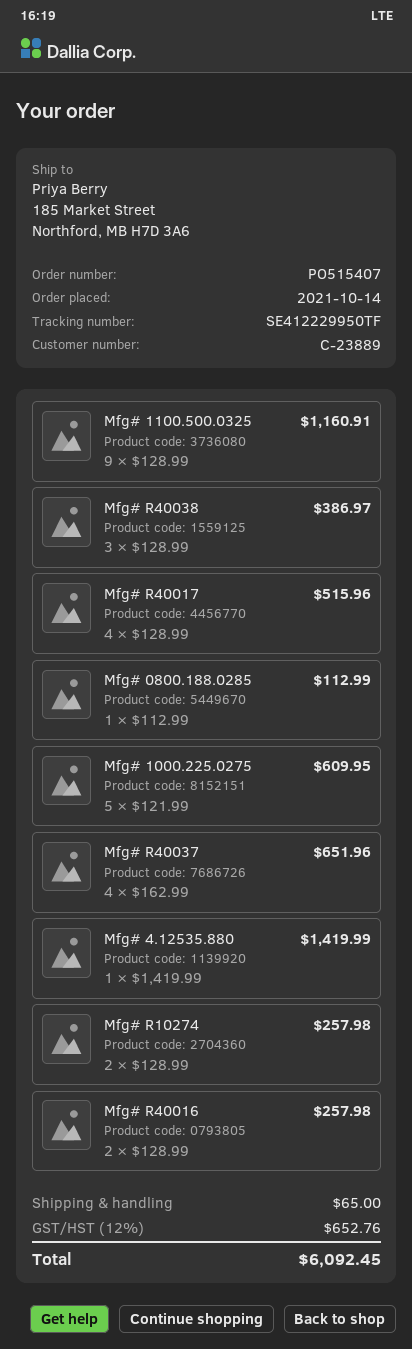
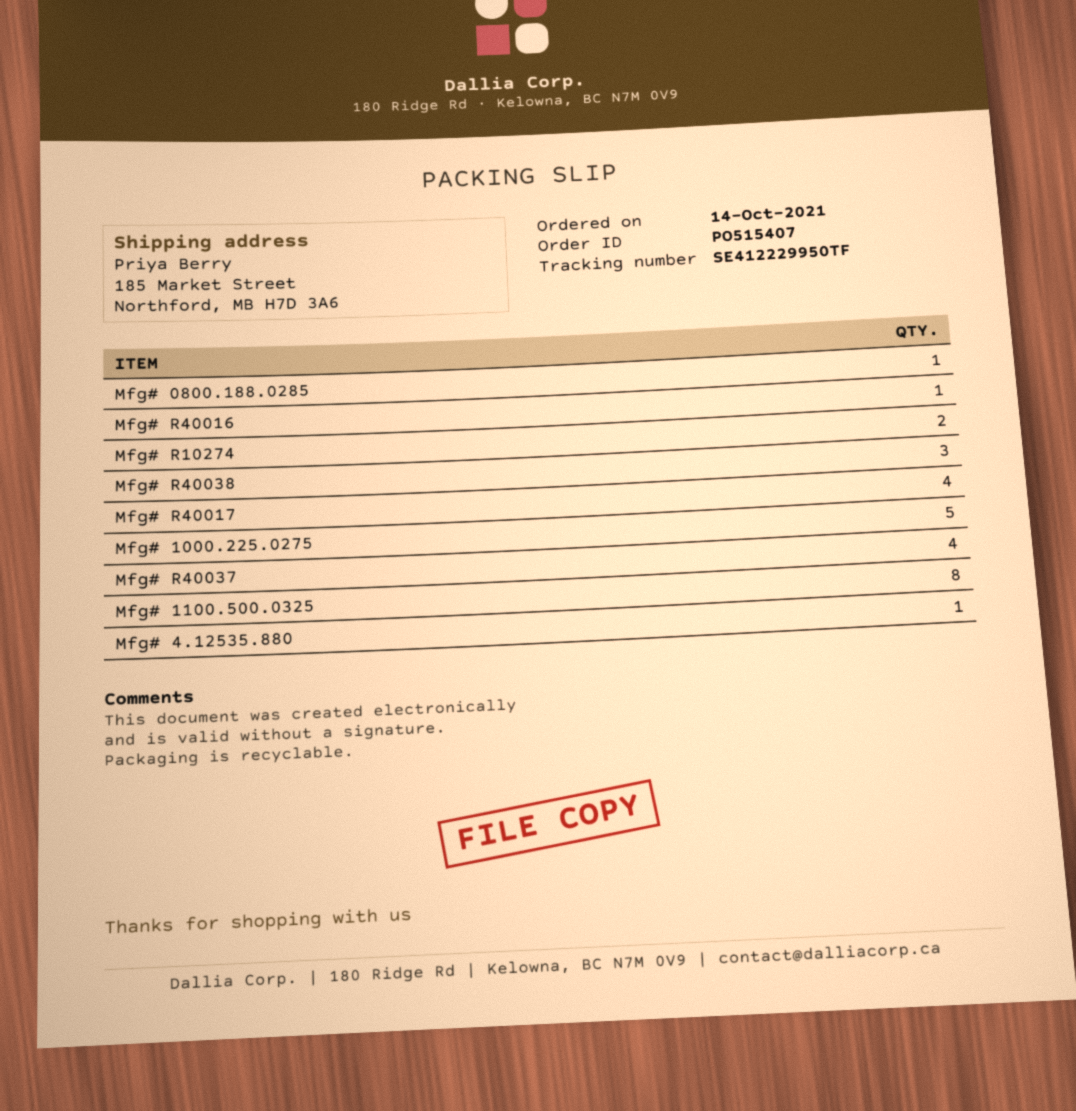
Mfg# 1100.500.0325: 9 -> 8
Mfg# R40016: 2 -> 1

